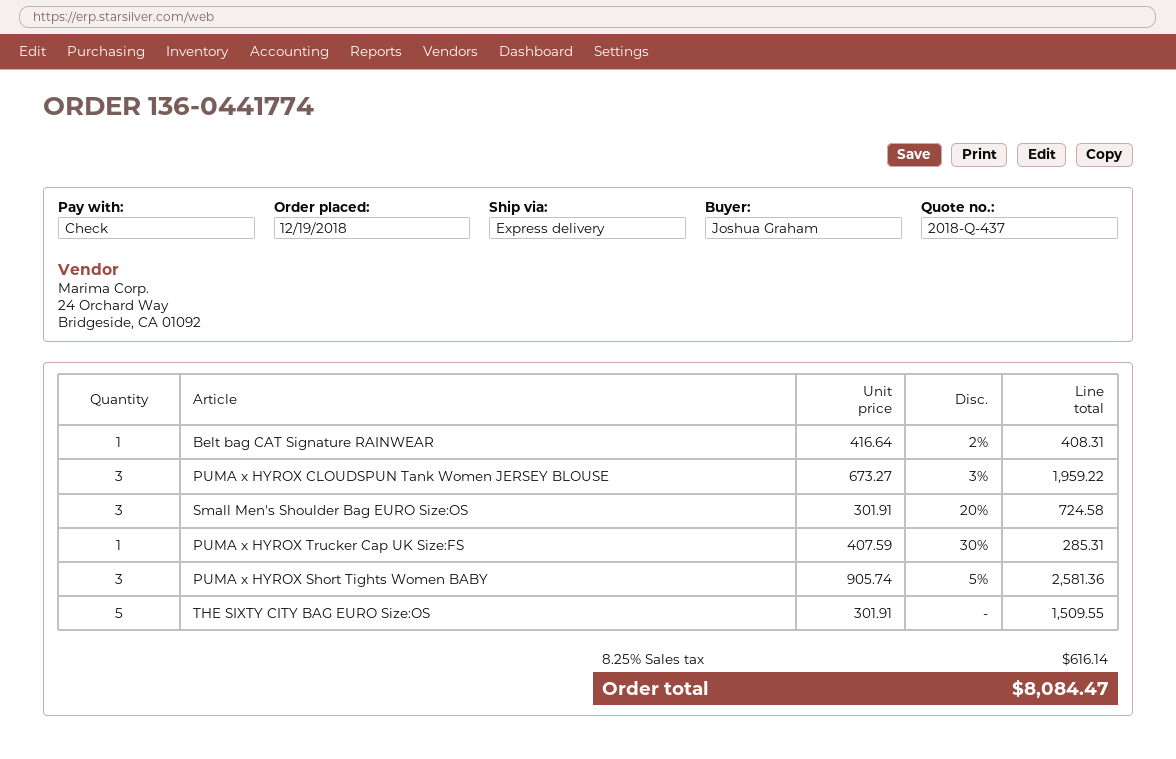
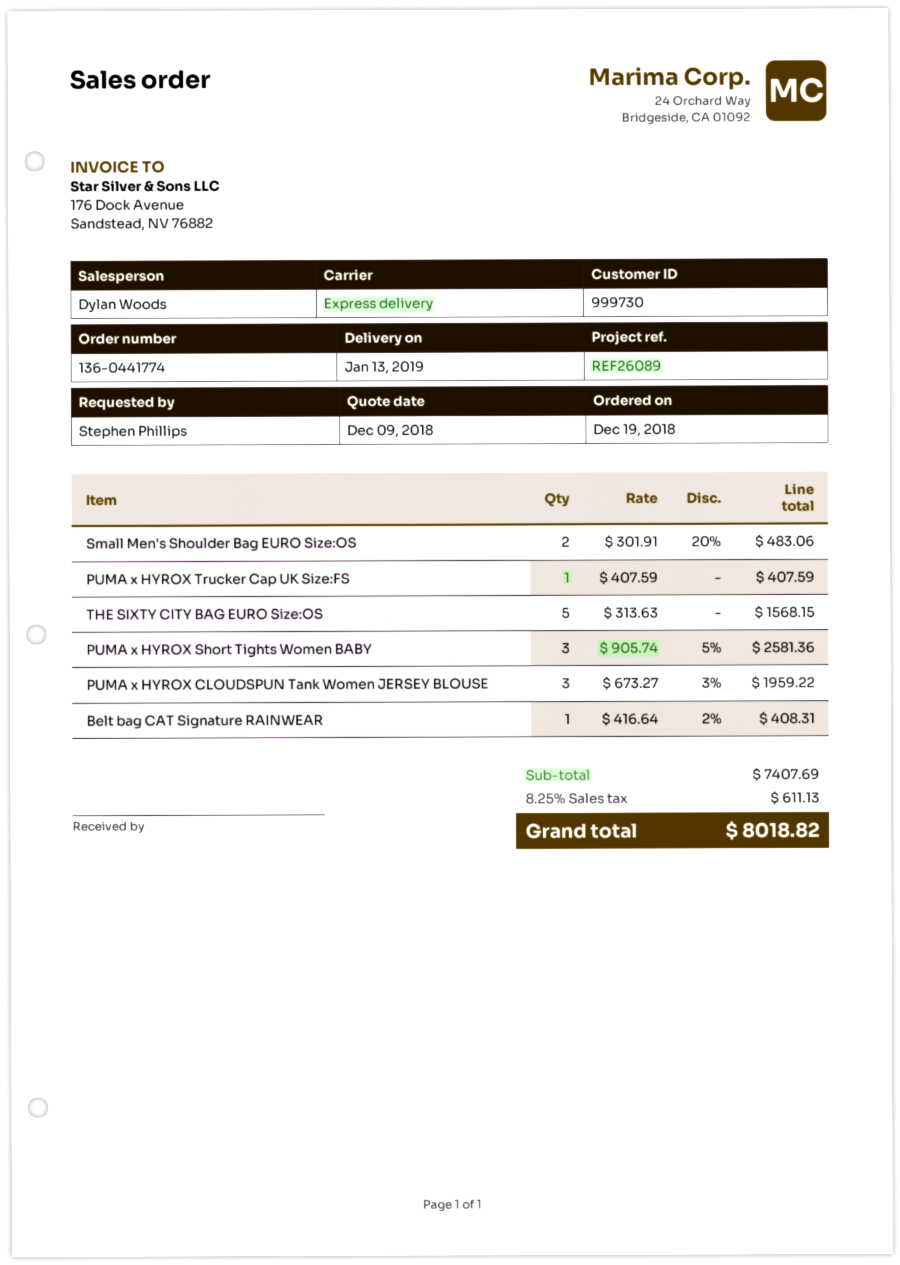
ordered by: Joshua Graham -> Stephen Phillips
Small Men's Shoulder Bag EURO Size:OS: 3 x 301.91 - 20% = 724.58 -> 2 x 301.91 - 20% = 483.06
PUMA x HYROX Trucker Cap UK Size:FS: 1 x 407.59 - 30% = 285.31 -> 1 x 407.59 = 407.59
THE SIXTY CITY BAG EURO Size:OS: 5 x 301.91 = 1509.55 -> 5 x 313.63 = 1568.15
tax: 8.25% = 616.14 -> 8.25% = 611.13
total: 8084.47 -> 8018.82

